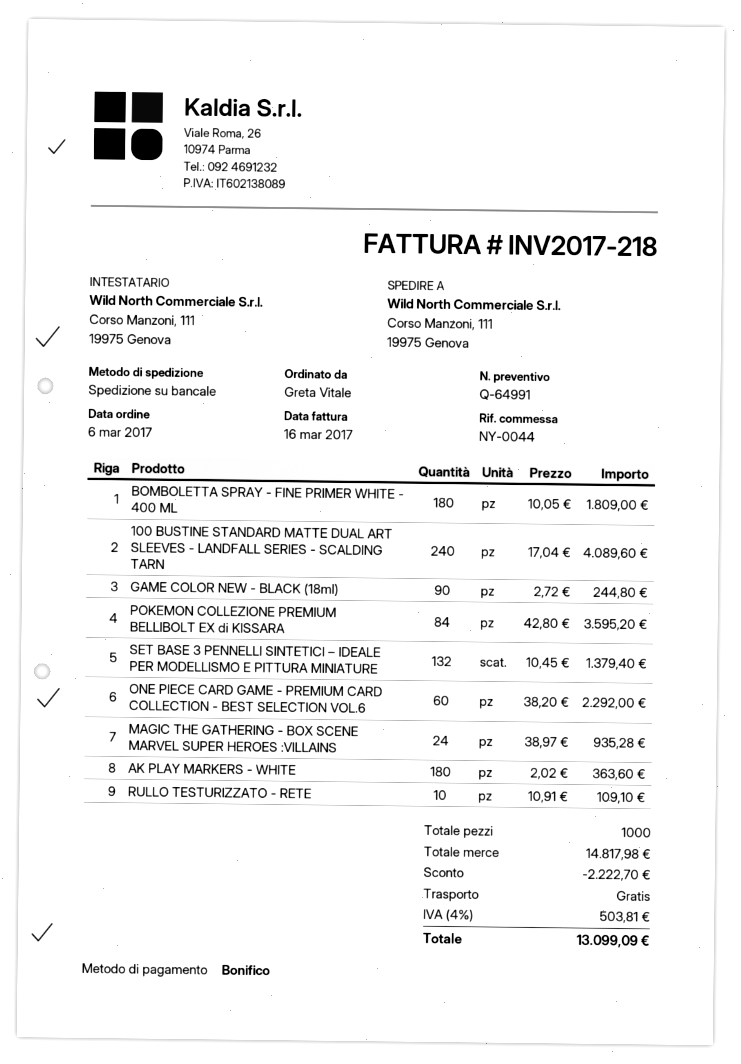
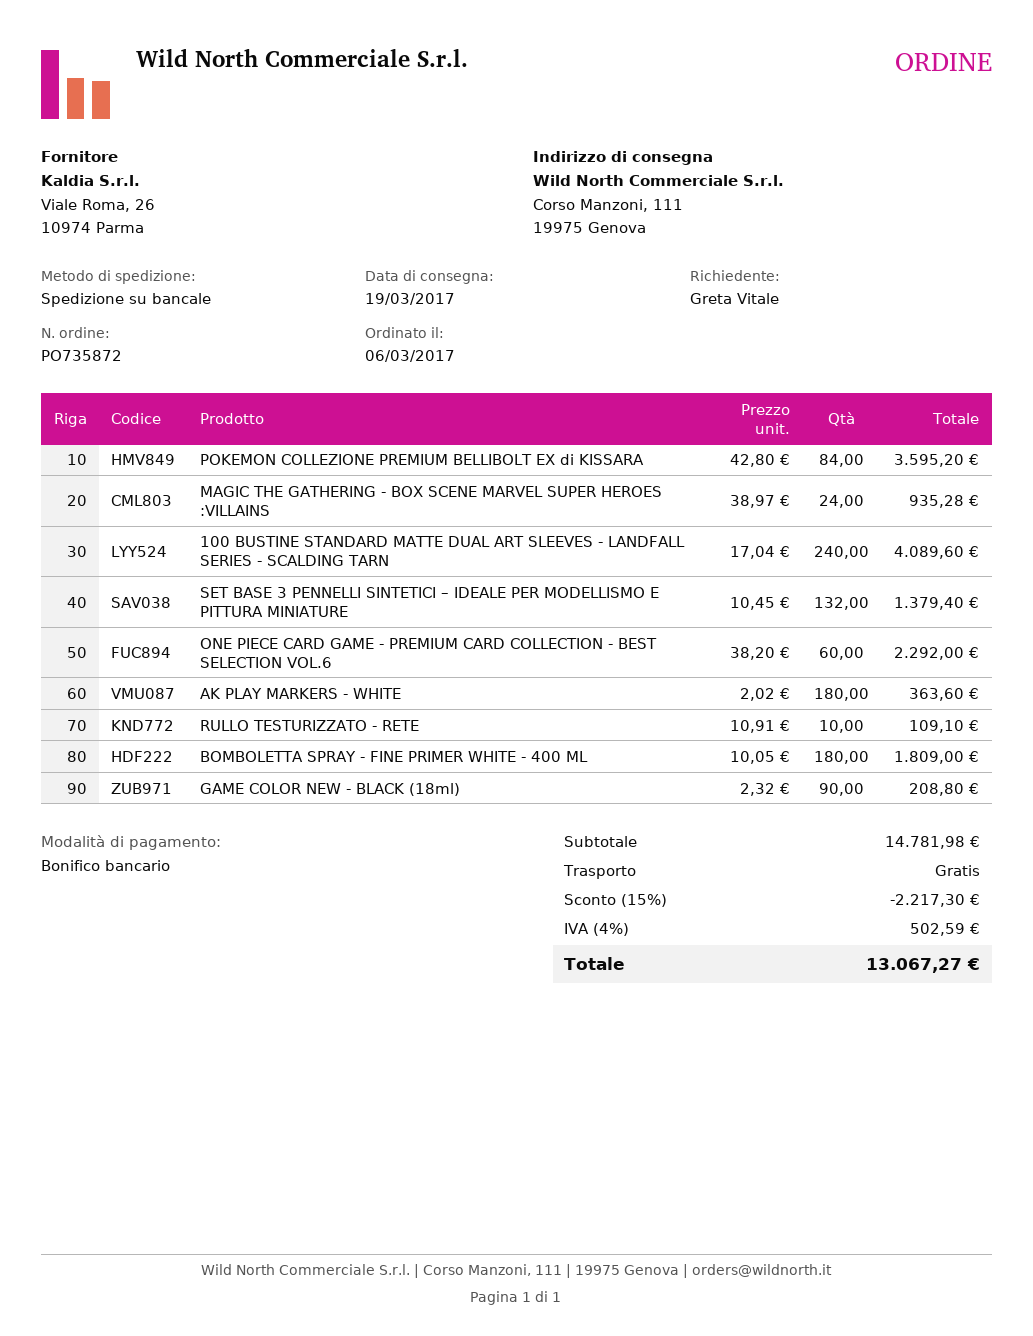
GAME COLOR NEW - BLACK (18ml): 90 x 2.72 = 244.80 -> 90 x 2.32 = 208.80
subtotal: 14817.98 -> 14781.98
discount: 2222.70 -> 2217.30
tax: 4% = 503.81 -> 4% = 502.59
total: 13099.09 -> 13067.27

